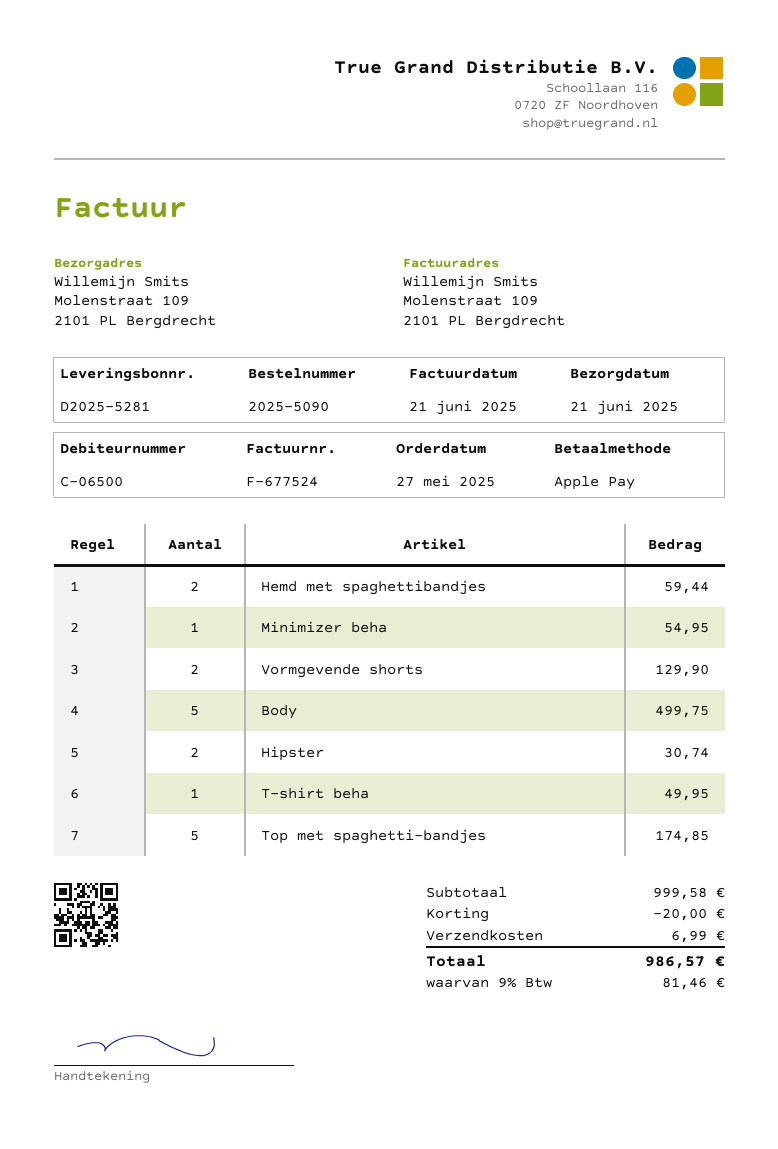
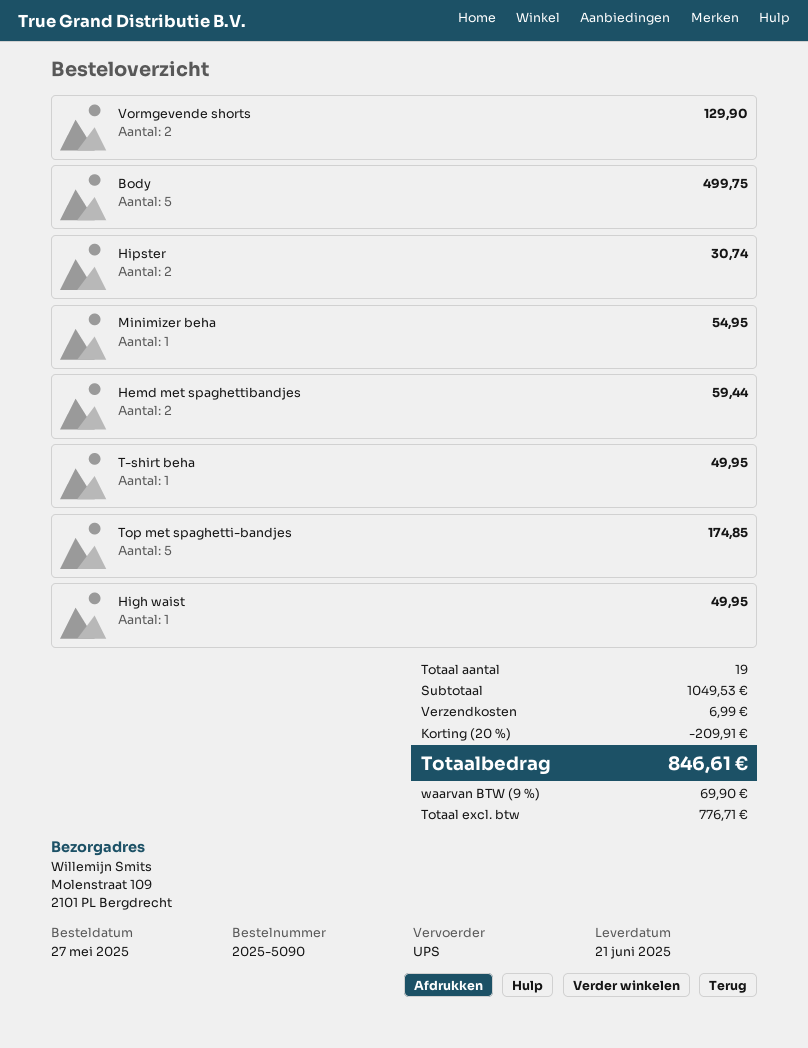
High waist: none -> 1 for 49.95
subtotal: 999.58 -> 1049.53
discount: 20.00 -> 209.91
tax: 9% = 81.46 -> 9% = 69.90
total: 986.57 -> 846.61

